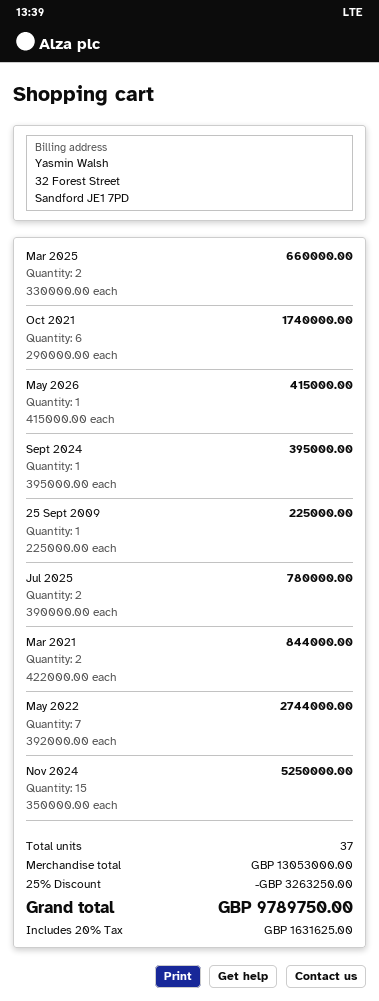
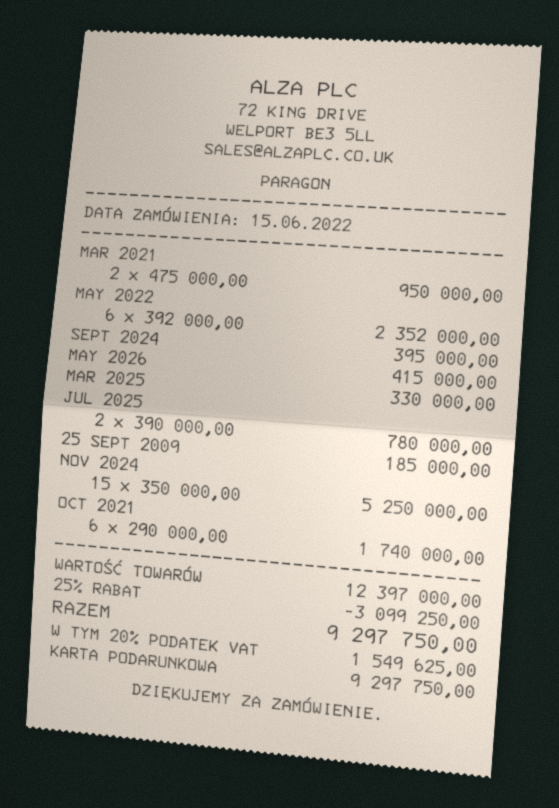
Mar 2025: 2 x 330000.00 = 660000.00 -> 1 x 330000.00 = 330000.00
25 Sept 2009: 1 x 225000.00 = 225000.00 -> 1 x 185000.00 = 185000.00
Mar 2021: 2 x 422000.00 = 844000.00 -> 2 x 475000.00 = 950000.00
May 2022: 7 x 392000.00 = 2744000.00 -> 6 x 392000.00 = 2352000.00
subtotal: 13053000.00 -> 12397000.00
discount: 25% = 3263250.00 -> 25% = 3099250.00
tax: 20% = 1631625.00 -> 20% = 1549625.00
total: 9789750.00 -> 9297750.00

